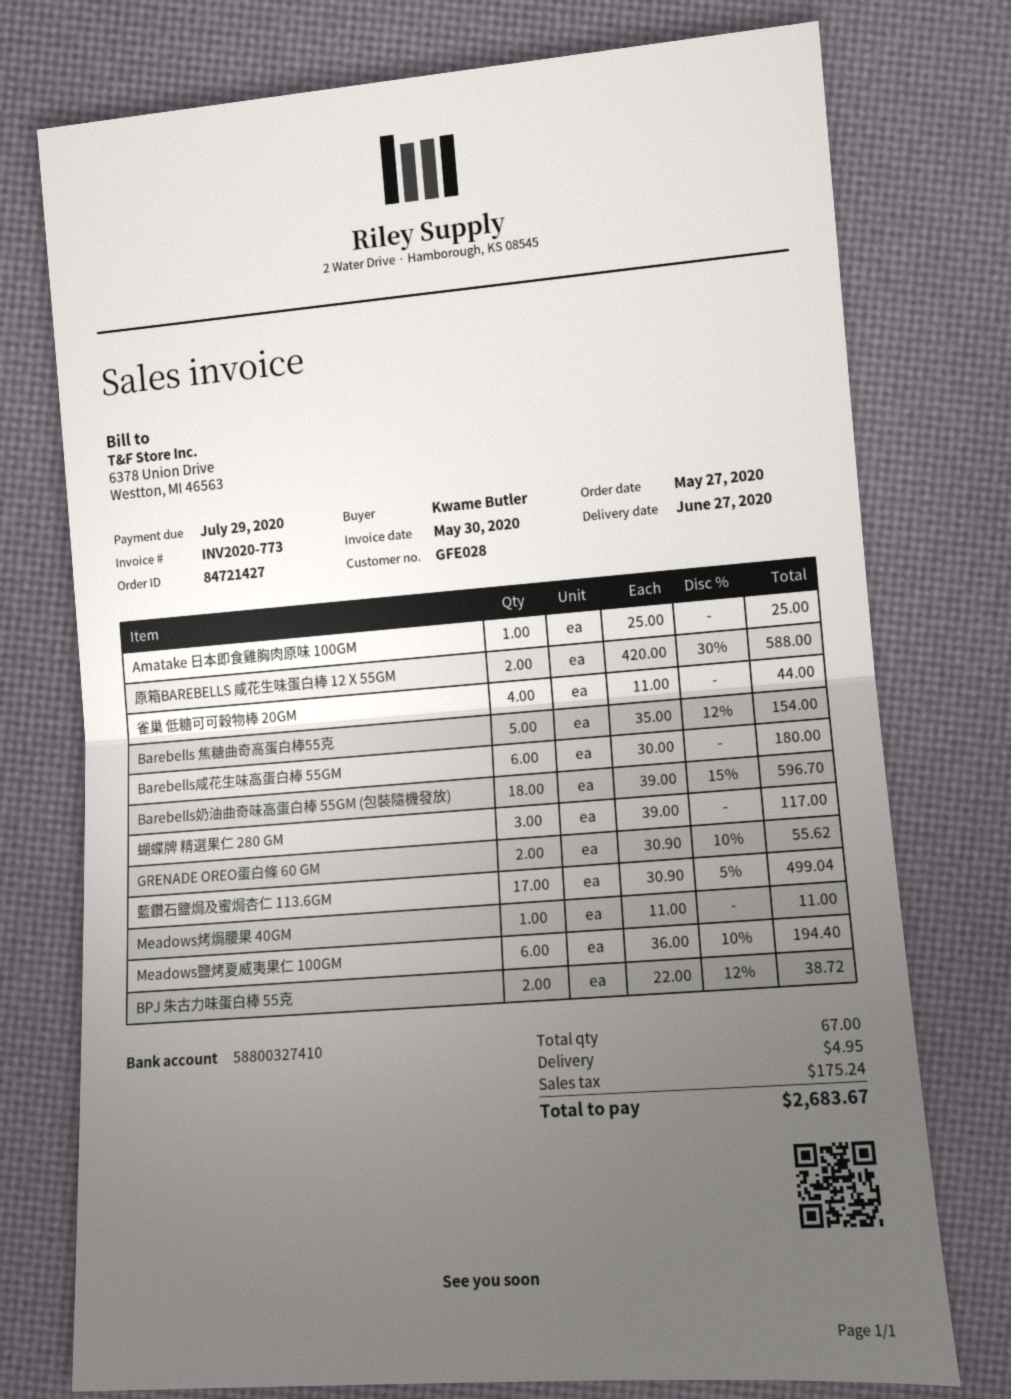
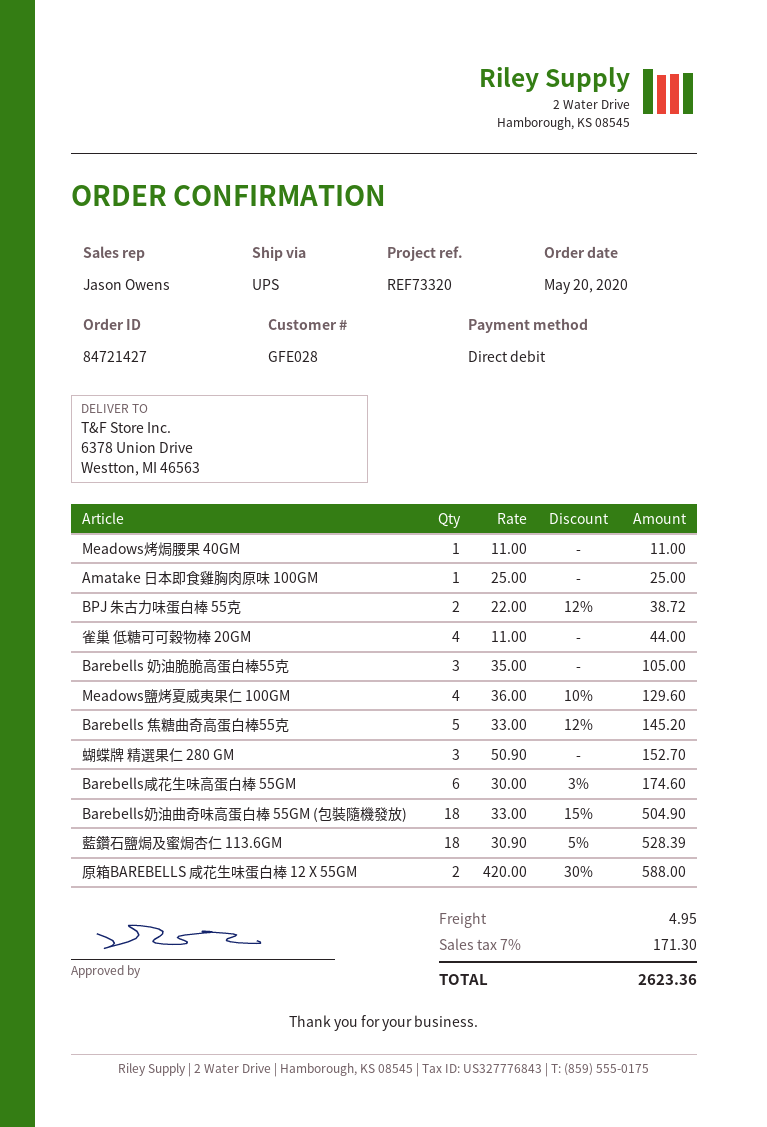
order date: 2020-05-27 -> 2020-05-20
Barebells 焦糖曲奇高蛋白棒55克: 5 x 35.00 - 12% = 154.00 -> 5 x 33.00 - 12% = 145.20
Barebells咸花生味高蛋白棒 55GM: 6 x 30.00 = 180.00 -> 6 x 30.00 - 3% = 174.60
Barebells奶油曲奇味高蛋白棒 55GM (包裝隨機發放): 18 x 39.00 - 15% = 596.70 -> 18 x 33.00 - 15% = 504.90
蝴蝶牌 精選果仁 280 GM: 3 x 39.00 = 117.00 -> 3 x 50.90 = 152.70
GRENADE OREO蛋白條 60 GM: 2 x 30.90 - 10% = 55.62 -> none
藍鑽石鹽焗及蜜焗杏仁 113.6GM: 17 x 30.90 - 5% = 499.04 -> 18 x 30.90 - 5% = 528.39
Meadows鹽烤夏威夷果仁 100GM: 6 x 36.00 - 10% = 194.40 -> 4 x 36.00 - 10% = 129.60
Barebells 奶油脆脆高蛋白棒55克: none -> 3 x 35.00 = 105.00
tax: 175.24 -> 171.30
total: 2683.67 -> 2623.36

